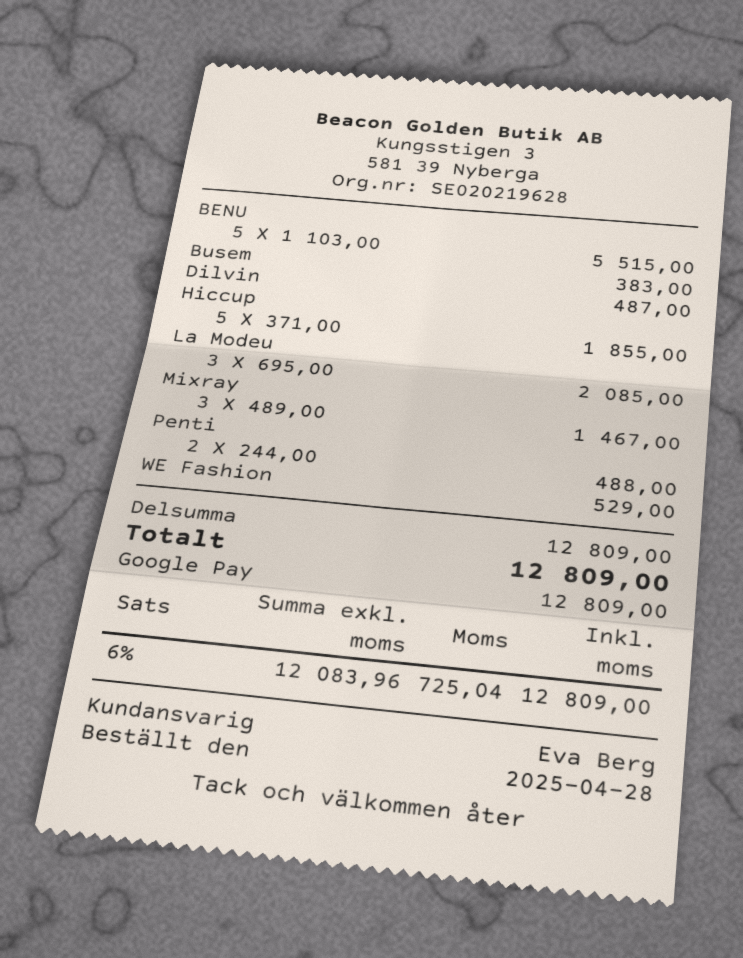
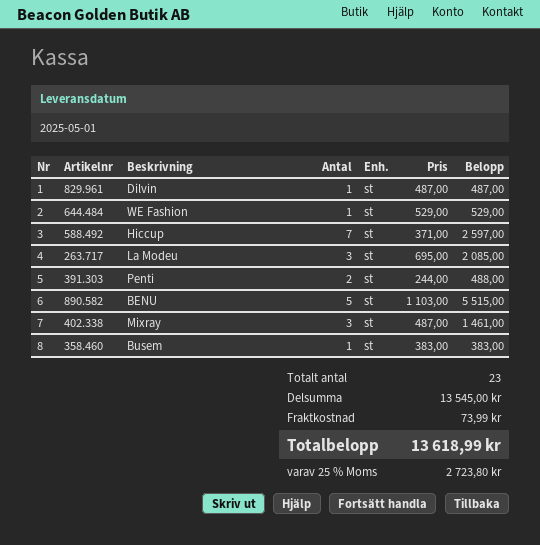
Hiccup: 5 x 371.00 = 1855.00 -> 7 x 371.00 = 2597.00
Mixray: 3 x 489.00 = 1467.00 -> 3 x 487.00 = 1461.00
subtotal: 12809.00 -> 13545.00
shipping: none -> 73.99
tax: 6% = 725.04 -> 25% = 2723.80
total: 12809.00 -> 13618.99

